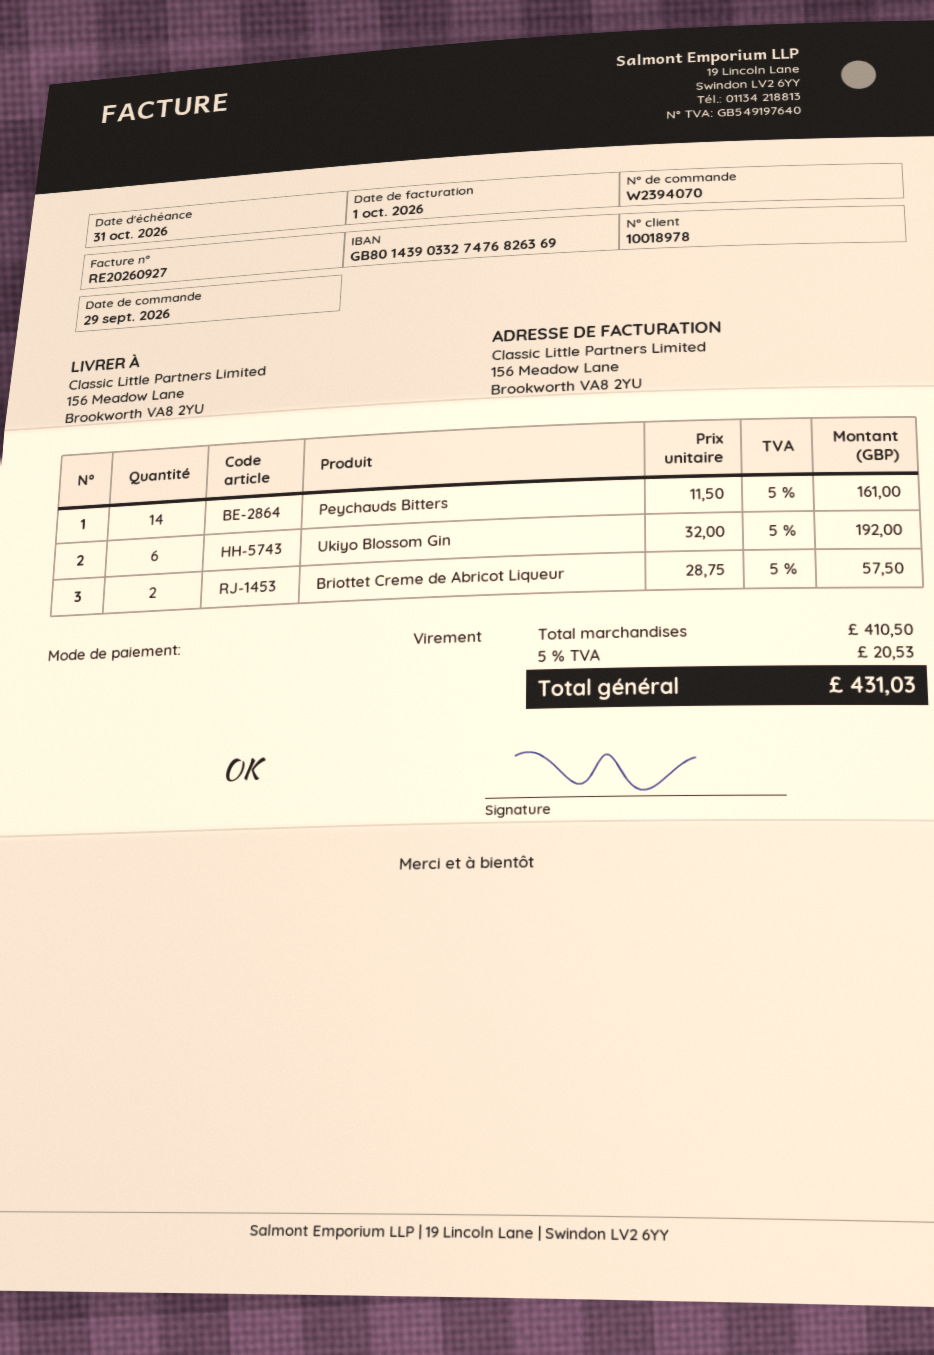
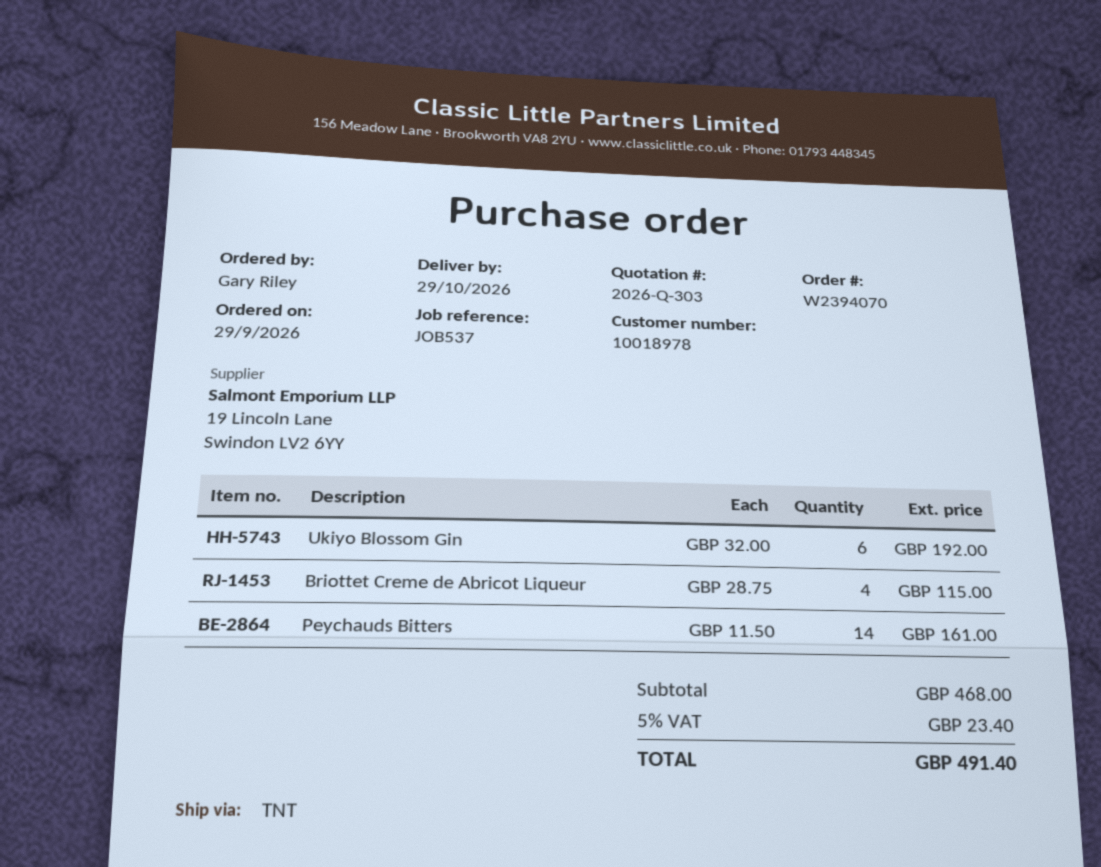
Briottet Creme de Abricot Liqueur: 2 x 28.75 = 57.50 -> 4 x 28.75 = 115.00
subtotal: 410.50 -> 468.00
tax: 5% = 20.53 -> 5% = 23.40
total: 431.03 -> 491.40

